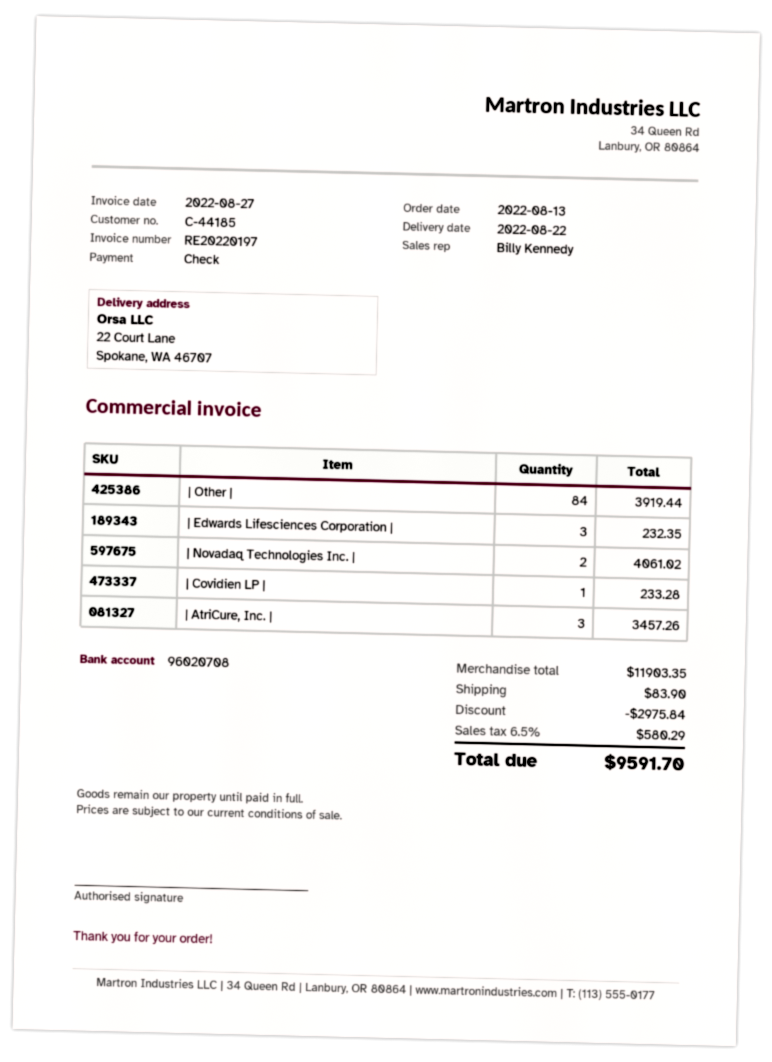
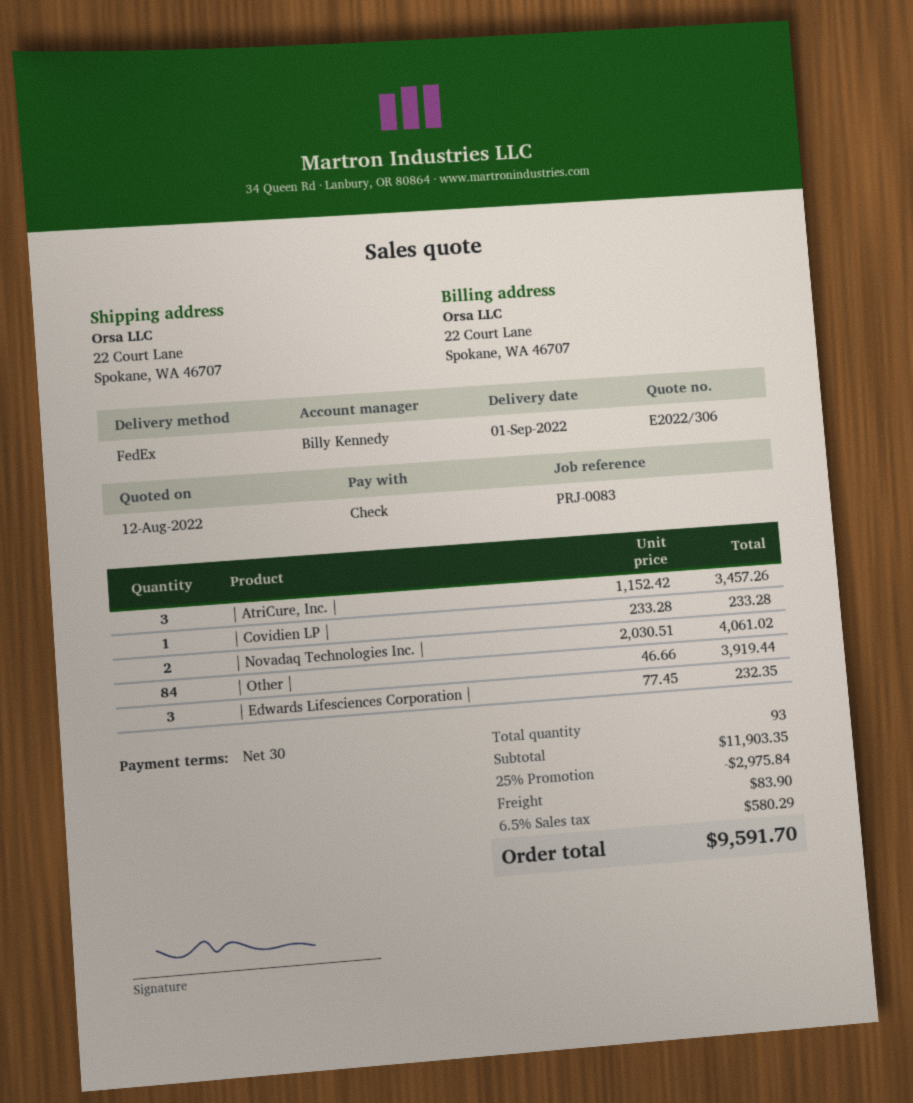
delivery date: 2022-08-22 -> 2022-09-01

